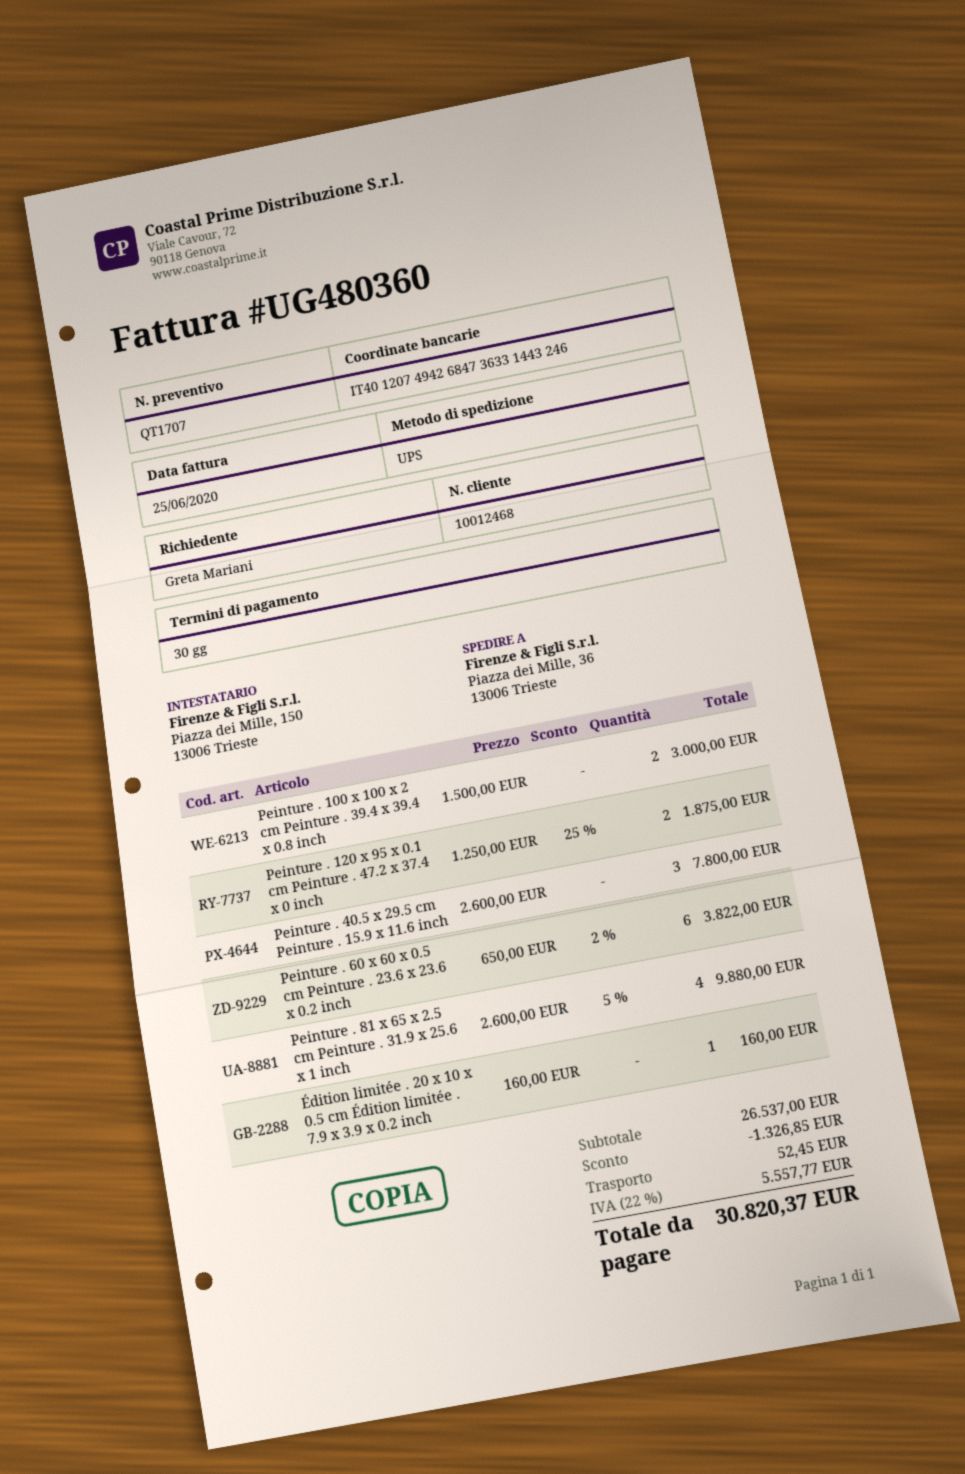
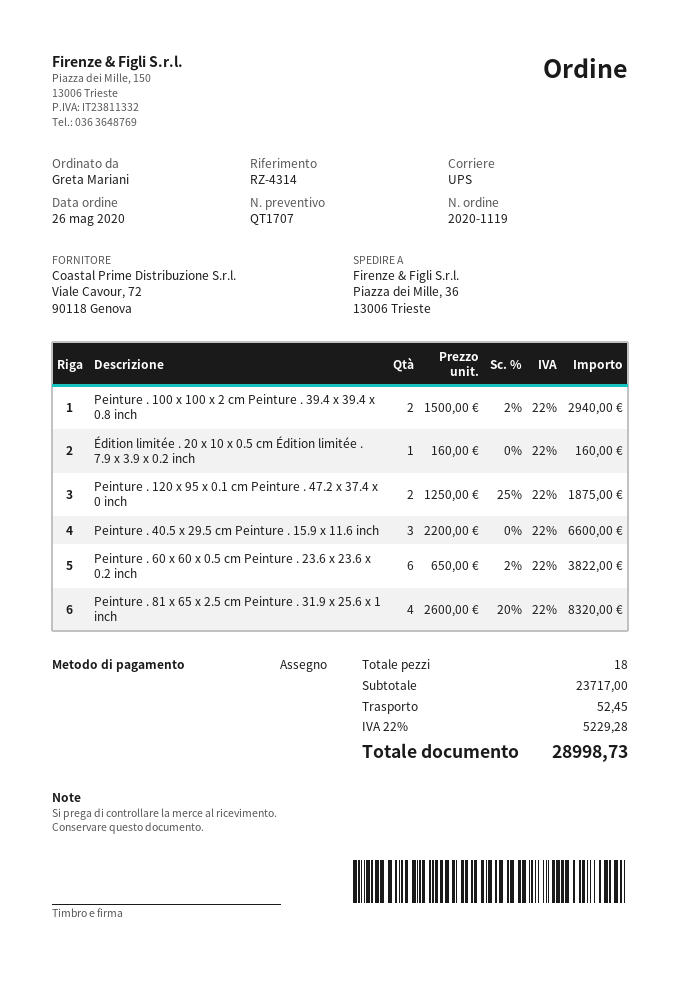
Peinture . 100 x 100 x 2 cm Peinture . 39.4 x 39.4 x 0.8 inch: 2 x 1500.00 = 3000.00 -> 2 x 1500.00 - 2% = 2940.00
Peinture . 40.5 x 29.5 cm Peinture . 15.9 x 11.6 inch: 3 x 2600.00 = 7800.00 -> 3 x 2200.00 = 6600.00
Peinture . 81 x 65 x 2.5 cm Peinture . 31.9 x 25.6 x 1 inch: 4 x 2600.00 - 5% = 9880.00 -> 4 x 2600.00 - 20% = 8320.00
subtotal: 26537.00 -> 23717.00
discount: 1326.85 -> none
tax: 22% = 5557.77 -> 22% = 5229.28
total: 30820.37 -> 28998.73

